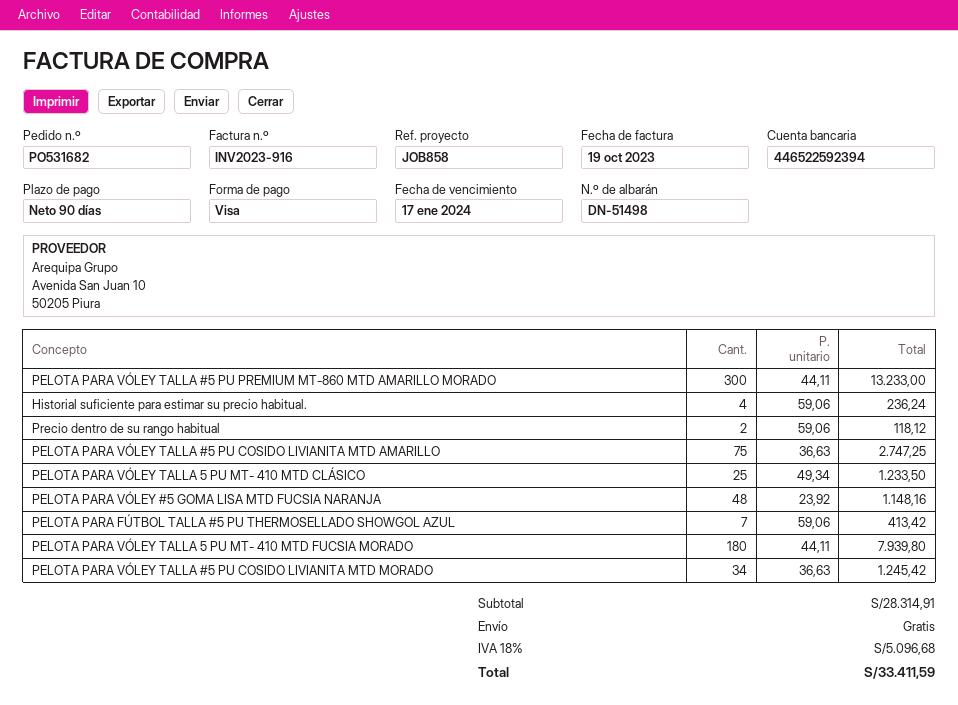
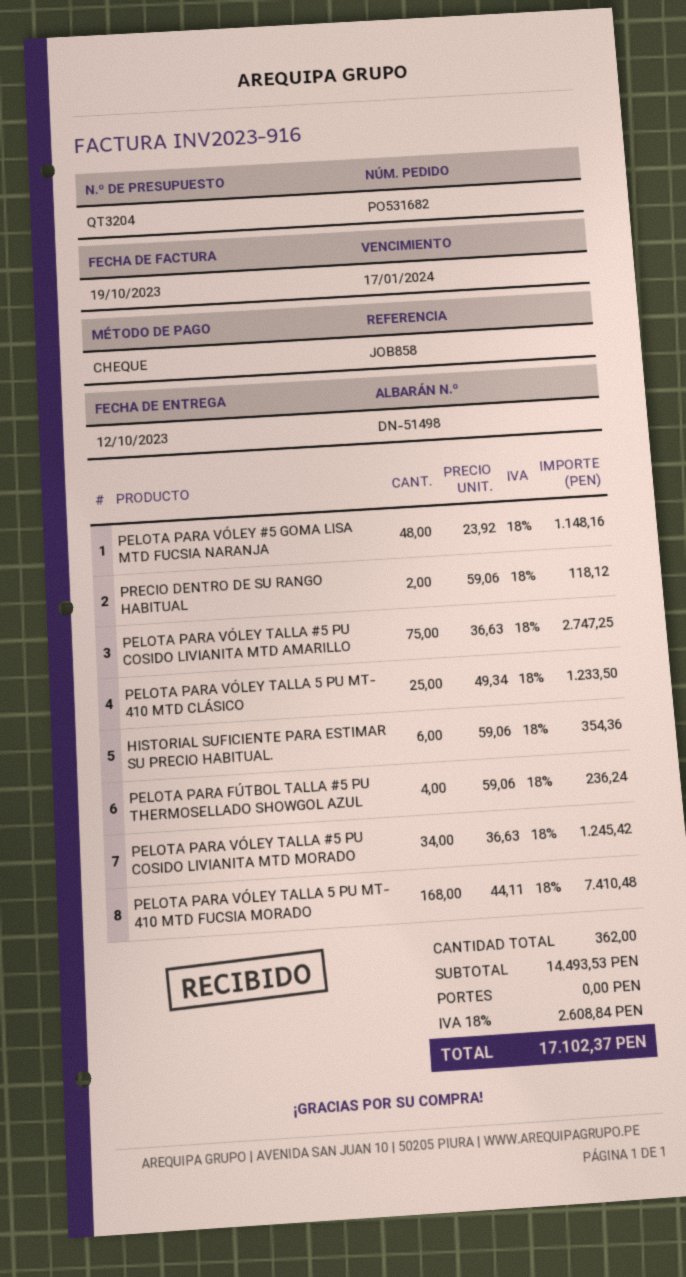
payment method: Visa -> cheque
PELOTA PARA VÓLEY TALLA #5 PU PREMIUM MT-860 MTD AMARILLO MORADO: 300 x 44.11 = 13233.00 -> none
Historial suficiente para estimar su precio habitual.: 4 x 59.06 = 236.24 -> 6 x 59.06 = 354.36
PELOTA PARA FÚTBOL TALLA #5 PU THERMOSELLADO SHOWGOL AZUL: 7 x 59.06 = 413.42 -> 4 x 59.06 = 236.24
PELOTA PARA VÓLEY TALLA 5 PU MT- 410 MTD FUCSIA MORADO: 180 x 44.11 = 7939.80 -> 168 x 44.11 = 7410.48
subtotal: 28314.91 -> 14493.53
tax: 18% = 5096.68 -> 18% = 2608.84
total: 33411.59 -> 17102.37

